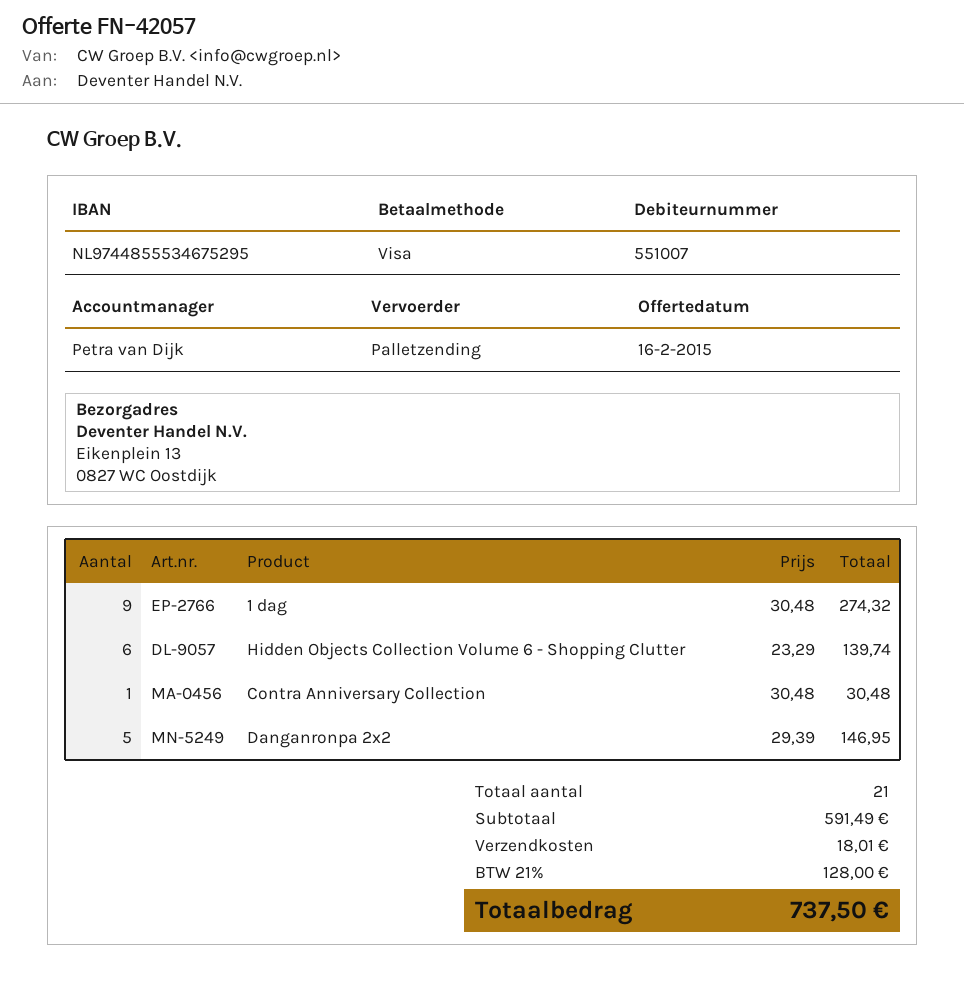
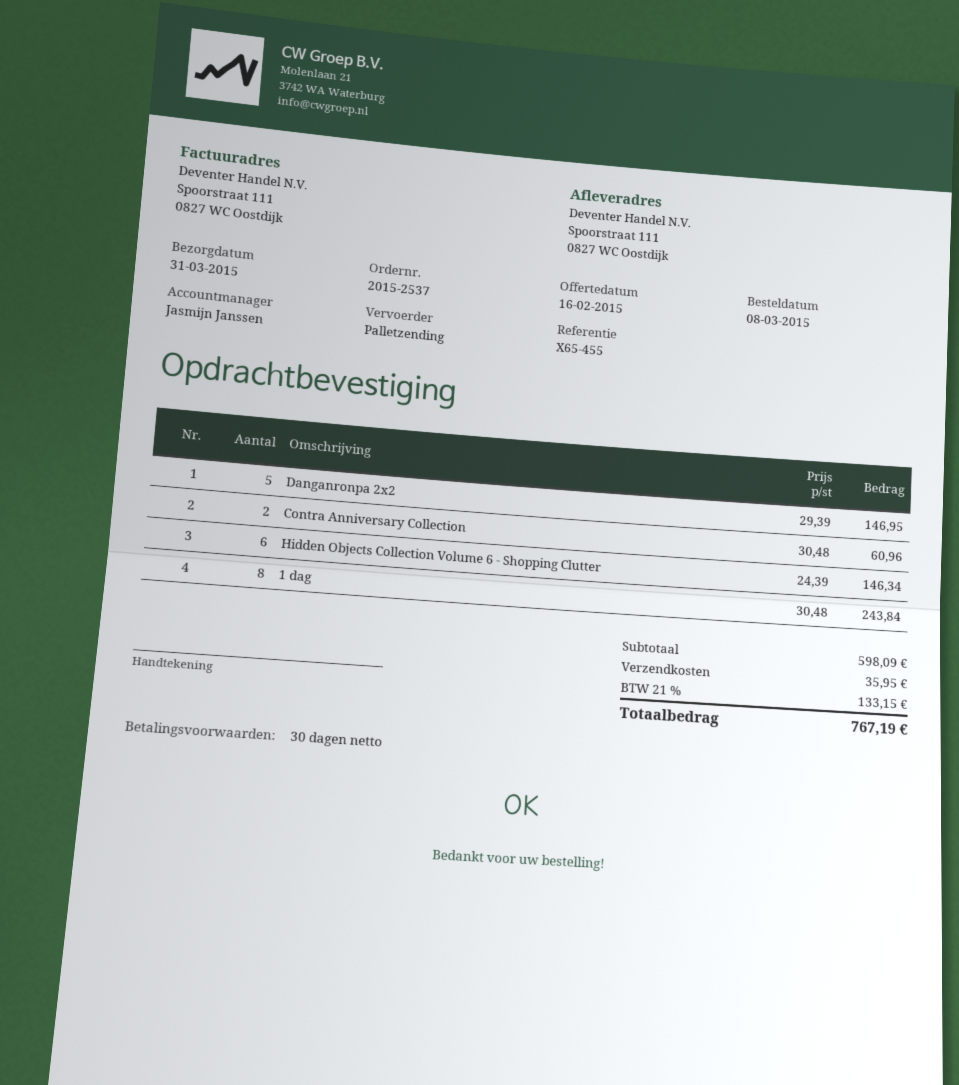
sales rep: Petra van Dijk -> Jasmijn Janssen
ship to: Eikenplein 13, 0827 WC Oostdijk -> Spoorstraat 111, 0827 WC Oostdijk
1 dag: 9 x 30.48 = 274.32 -> 8 x 30.48 = 243.84
Hidden Objects Collection Volume 6 - Shopping Clutter: 6 x 23.29 = 139.74 -> 6 x 24.39 = 146.34
Contra Anniversary Collection: 1 x 30.48 = 30.48 -> 2 x 30.48 = 60.96
subtotal: 591.49 -> 598.09
shipping: 18.01 -> 35.95
tax: 21% = 128.00 -> 21% = 133.15
total: 737.50 -> 767.19

